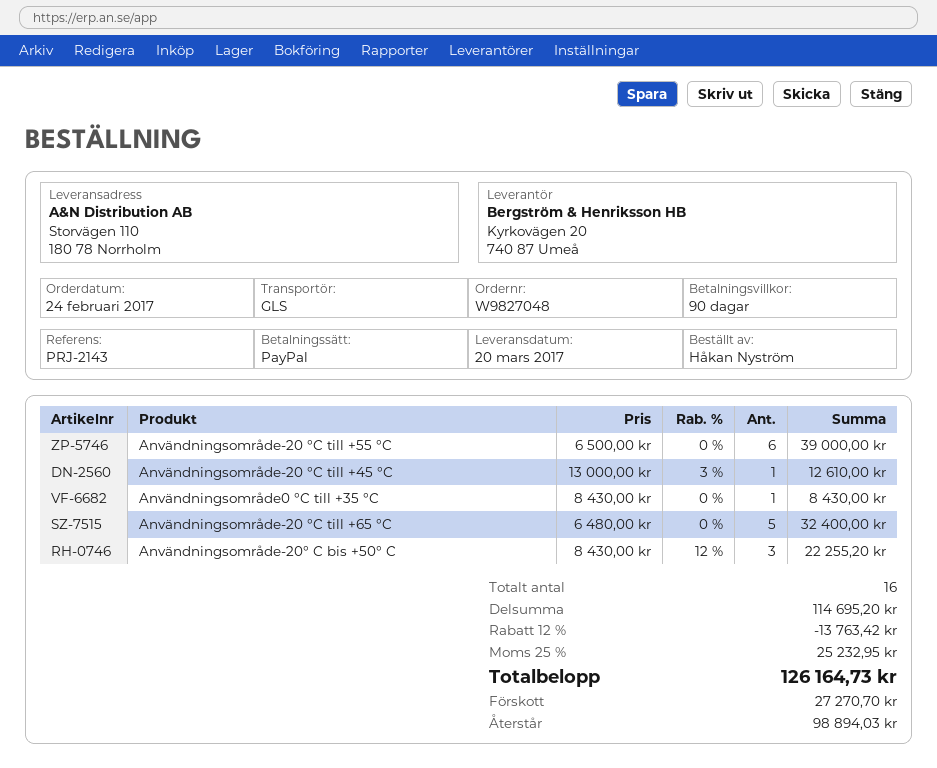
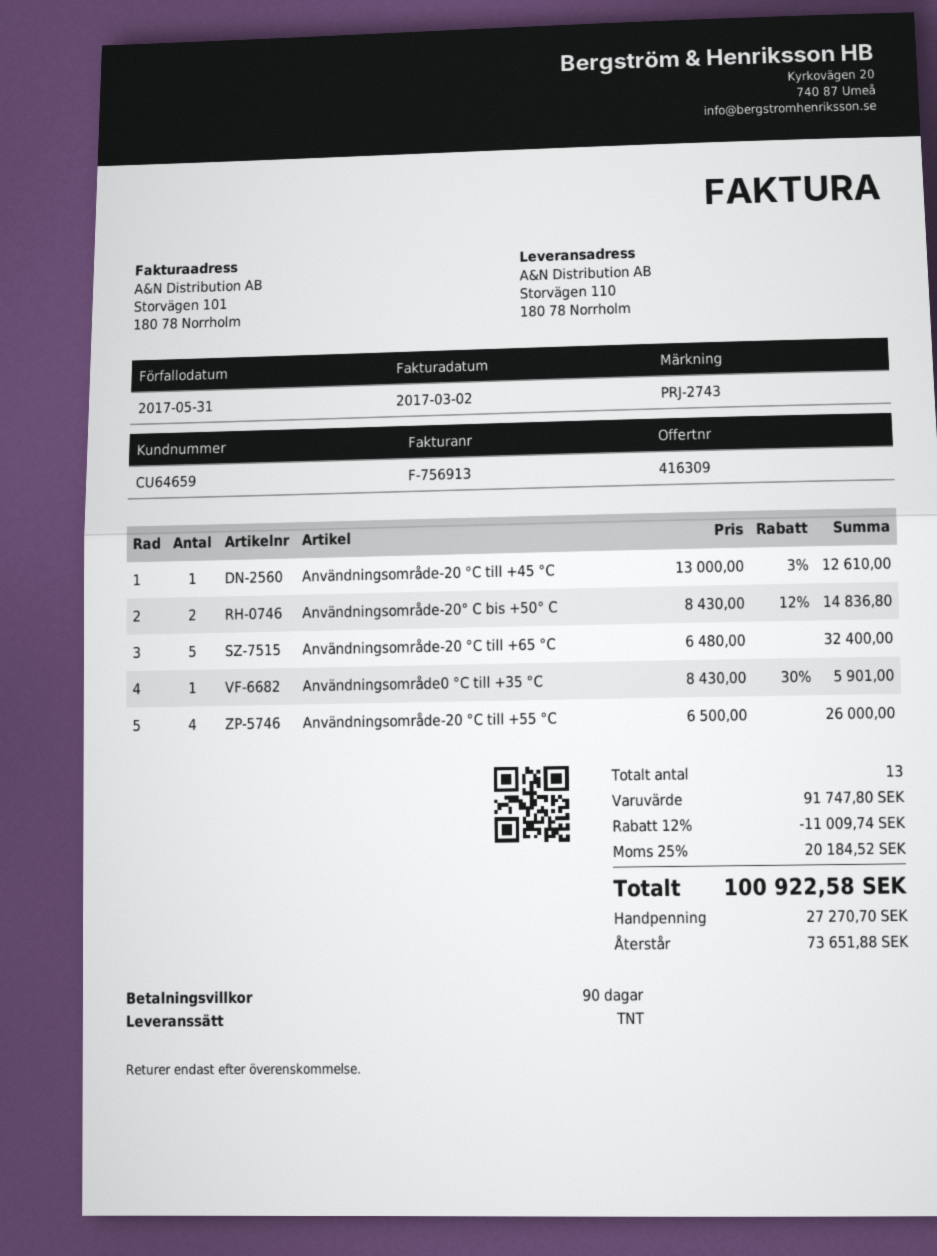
reference: PRJ-2143 -> PRJ-2743
shipping method: GLS -> TNT
Användningsområde-20 °C till +55 °C: 6 x 6500.00 = 39000.00 -> 4 x 6500.00 = 26000.00
Användningsområde0 °C till +35 °C: 1 x 8430.00 = 8430.00 -> 1 x 8430.00 - 30% = 5901.00
Användningsområde-20° C bis +50° C: 3 x 8430.00 - 12% = 22255.20 -> 2 x 8430.00 - 12% = 14836.80
total quantity: 16 -> 13
subtotal: 114695.20 -> 91747.80
discount: 12% = 13763.42 -> 12% = 11009.74
tax: 25% = 25232.95 -> 25% = 20184.52
total: 126164.73 -> 100922.58
balance: 98894.03 -> 73651.88

